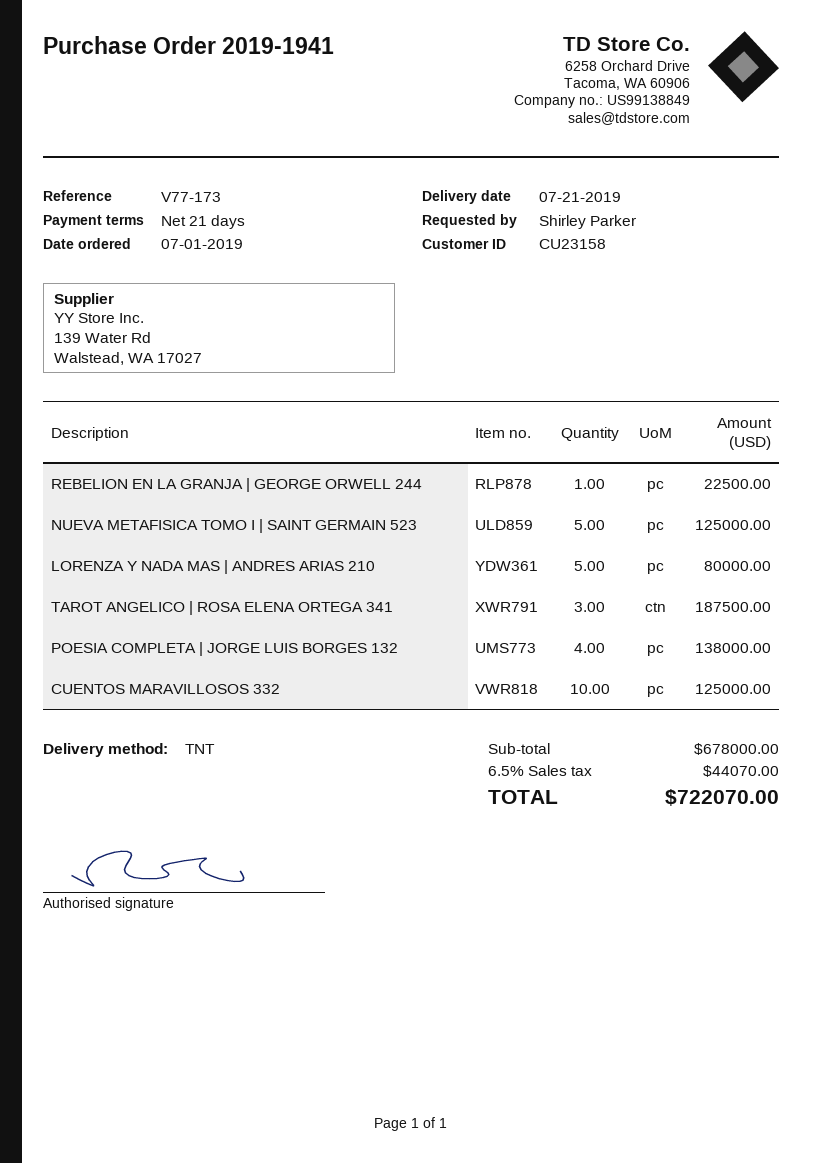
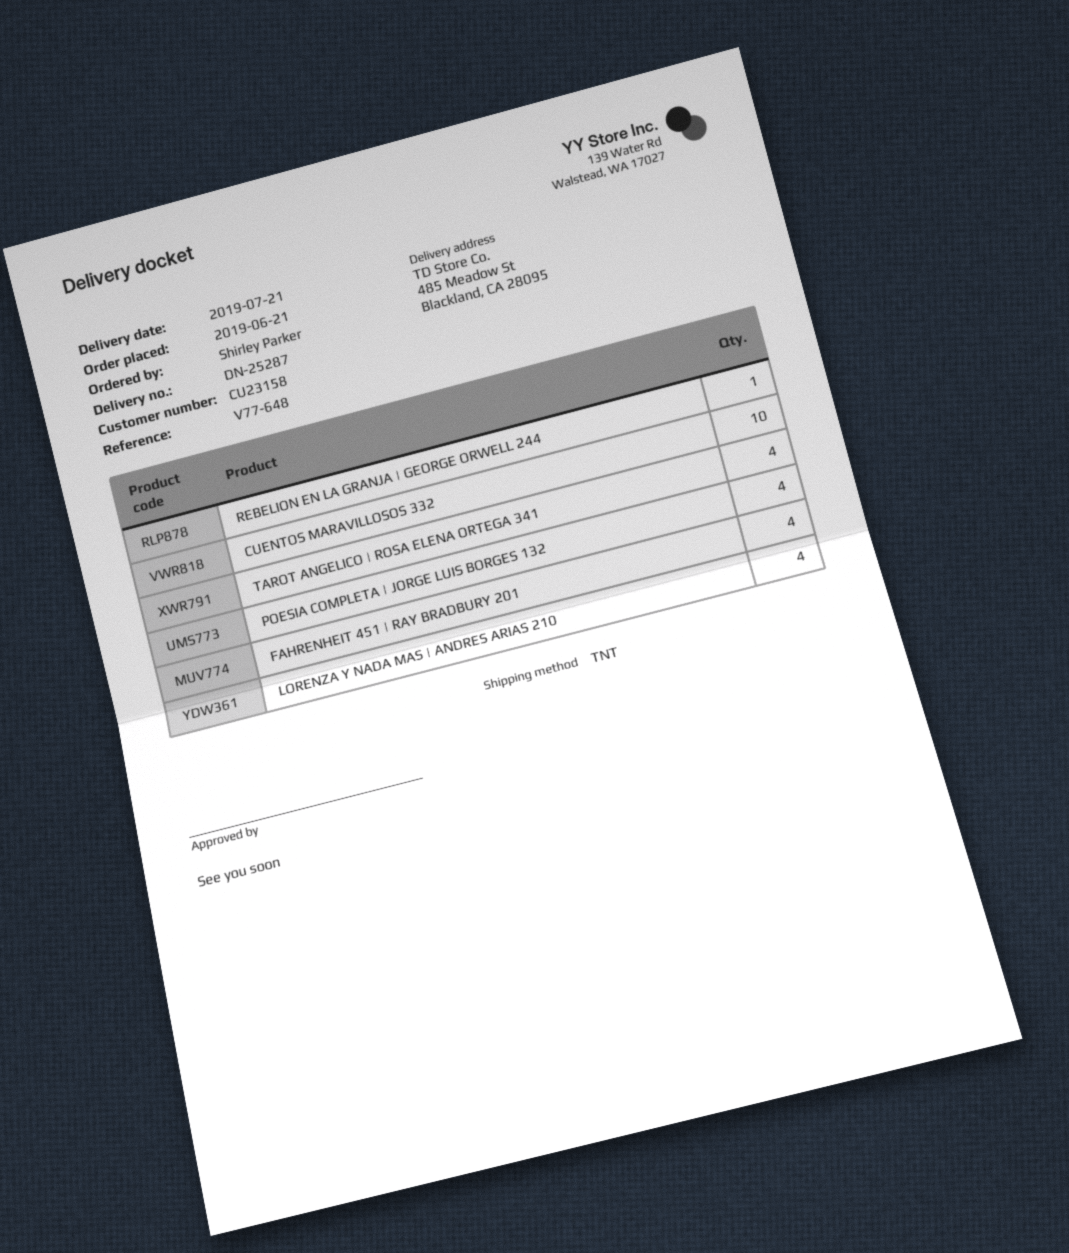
order date: 2019-07-01 -> 2019-06-21
reference: V77-173 -> V77-648
NUEVA METAFISICA TOMO I | SAINT GERMAIN 523: 5 -> none
LORENZA Y NADA MAS | ANDRES ARIAS 210: 5 -> 4
TAROT ANGELICO | ROSA ELENA ORTEGA 341: 3 -> 4
FAHRENHEIT 451 | RAY BRADBURY 201: none -> 4

